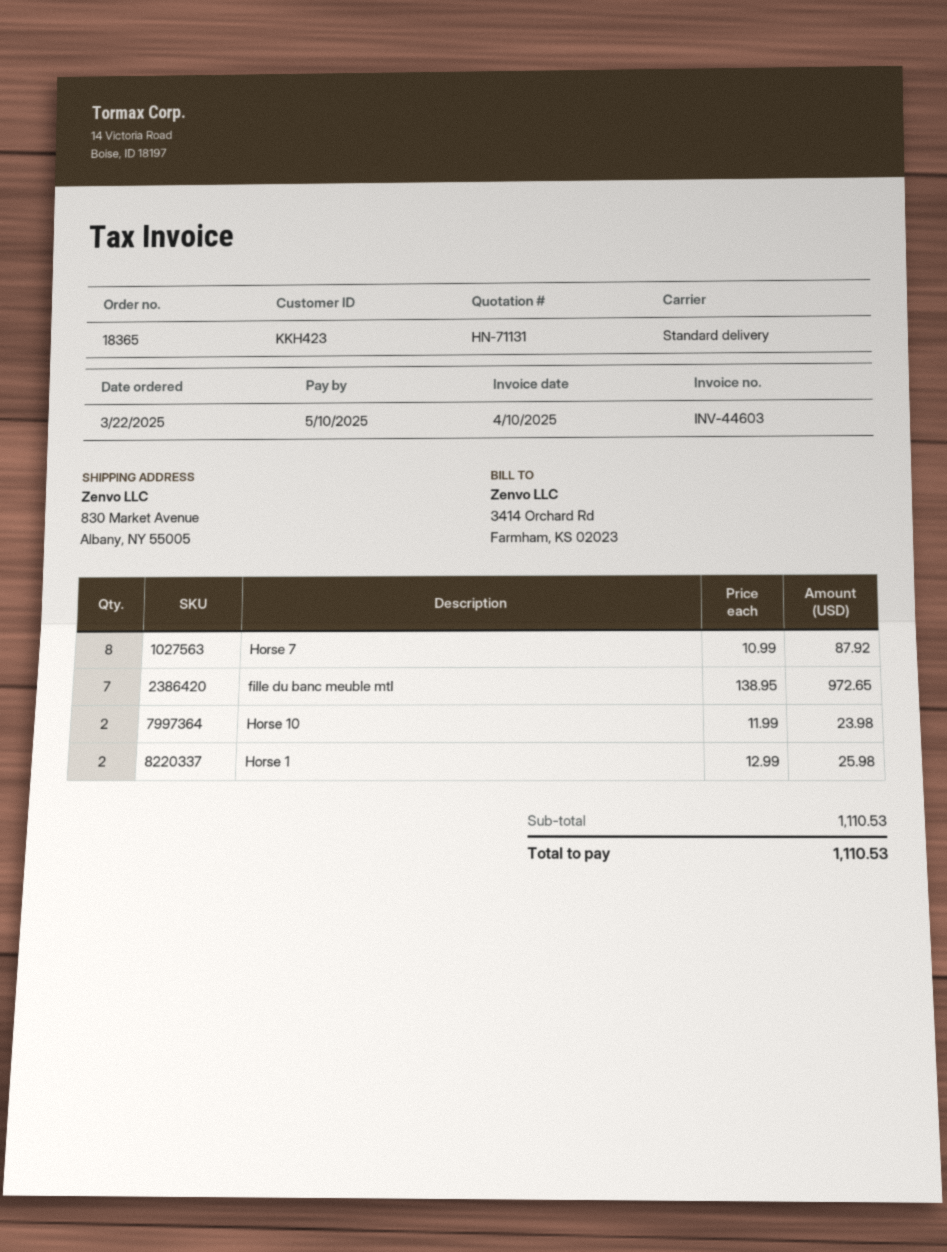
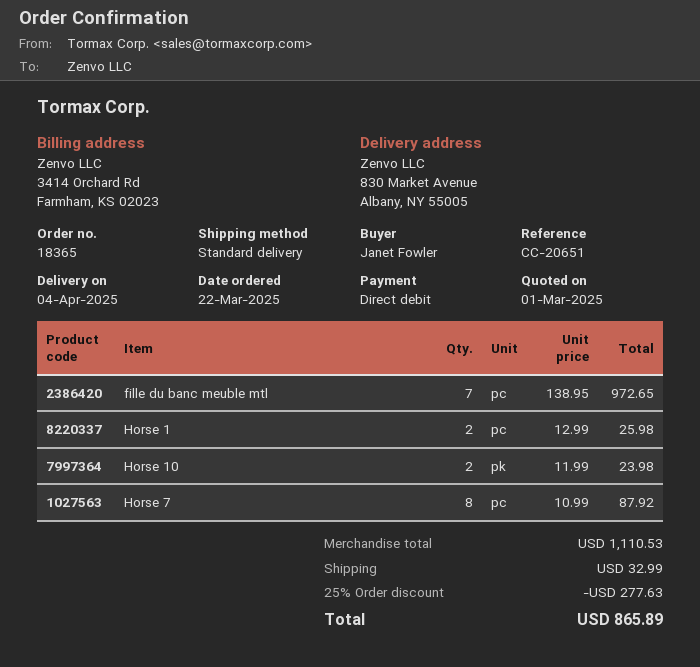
discount: none -> 25% = 277.63
shipping: none -> 32.99
total: 1110.53 -> 865.89

